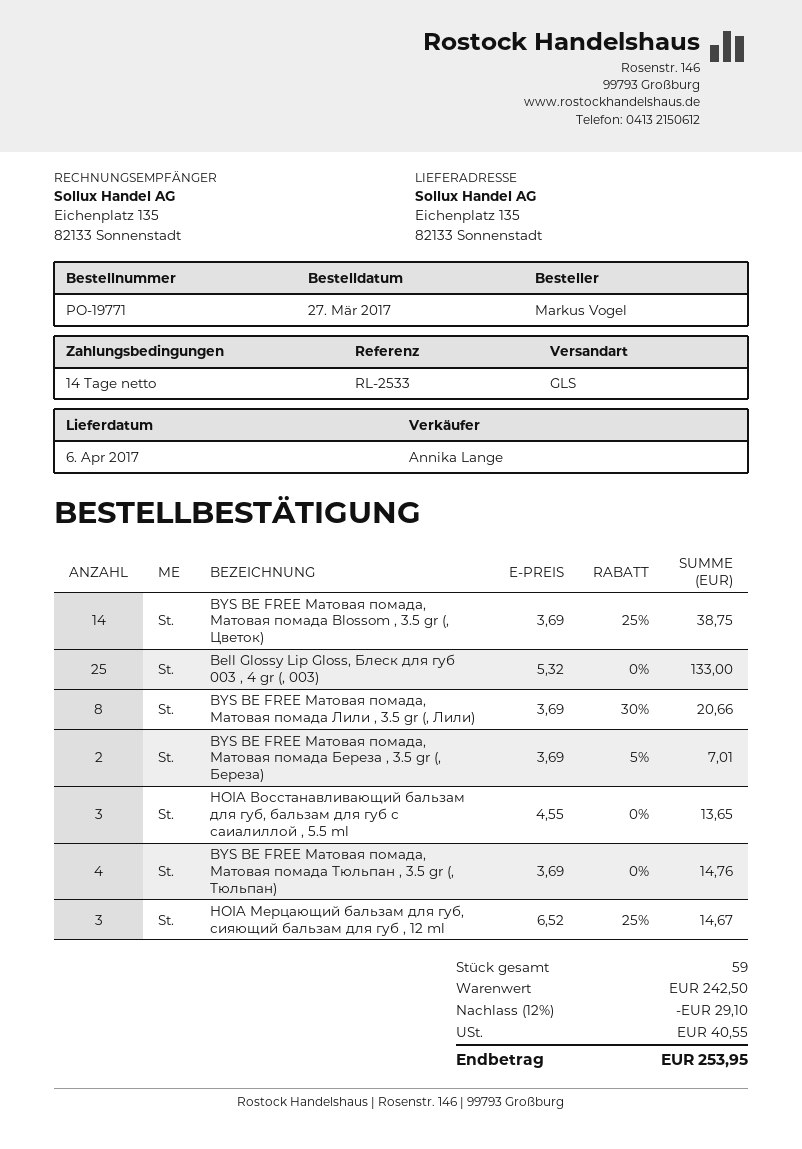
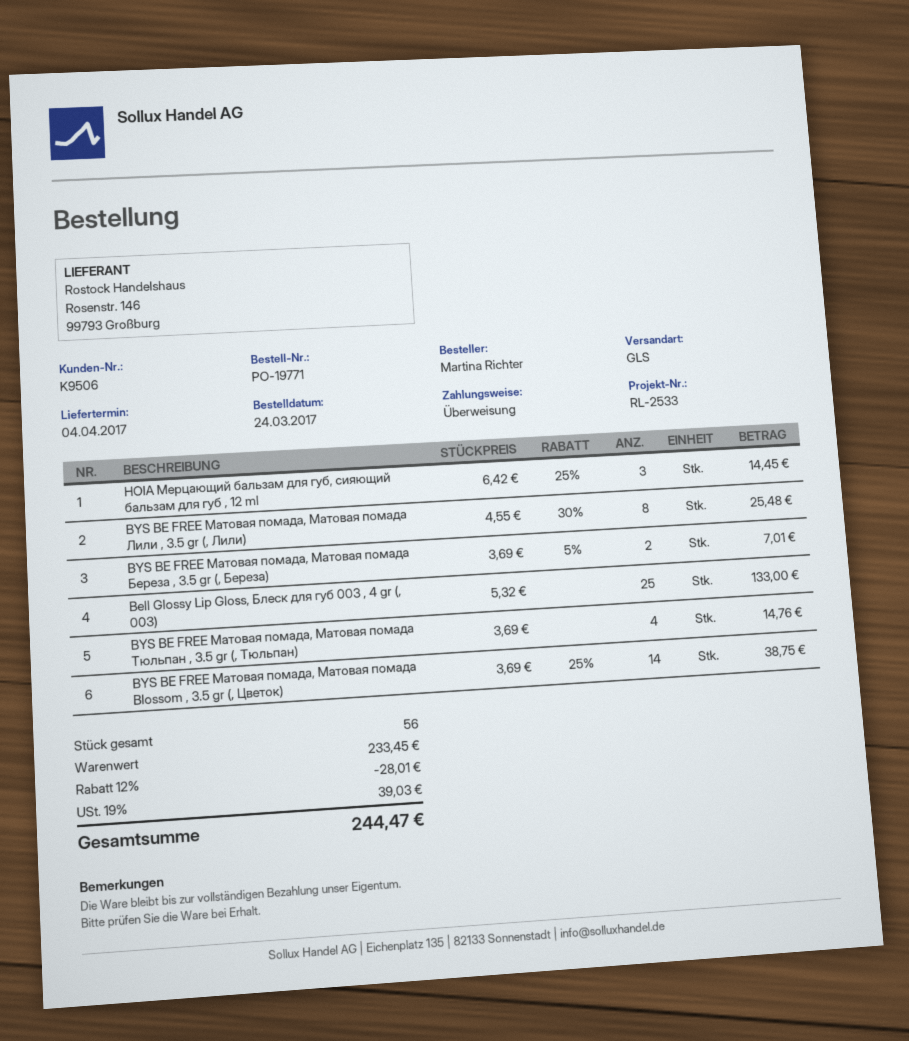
order date: 2017-03-27 -> 2017-03-24
delivery date: 2017-04-06 -> 2017-04-04
ordered by: Markus Vogel -> Martina Richter
BYS BE FREE Матовая помада, Матовая помада Лили , 3.5 gr (, Лили): 8 x 3.69 - 30% = 20.66 -> 8 x 4.55 - 30% = 25.48
HOIA Восстанавливающий бальзам для губ, бальзам для губ с саиалиллой , 5.5 ml: 3 x 4.55 = 13.65 -> none
HOIA Мерцающий бальзам для губ, сияющий бальзам для губ , 12 ml: 3 x 6.52 - 25% = 14.67 -> 3 x 6.42 - 25% = 14.45
total quantity: 59 -> 56
subtotal: 242.50 -> 233.45
discount: 12% = 29.10 -> 12% = 28.01
tax: 40.55 -> 39.03
total: 253.95 -> 244.47

